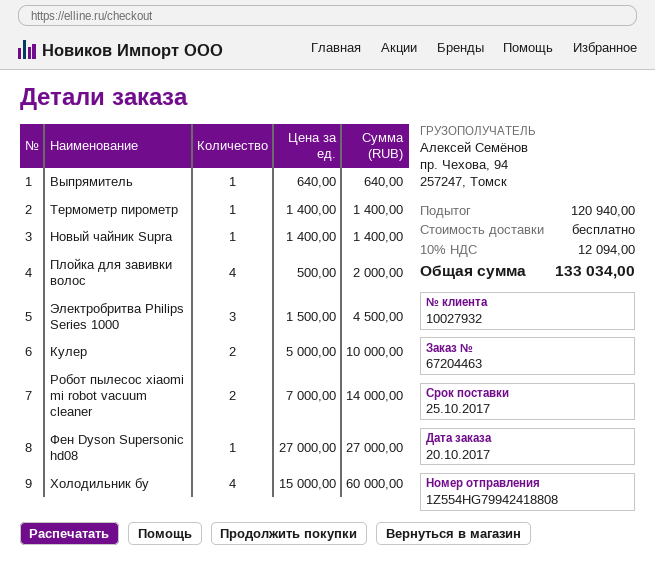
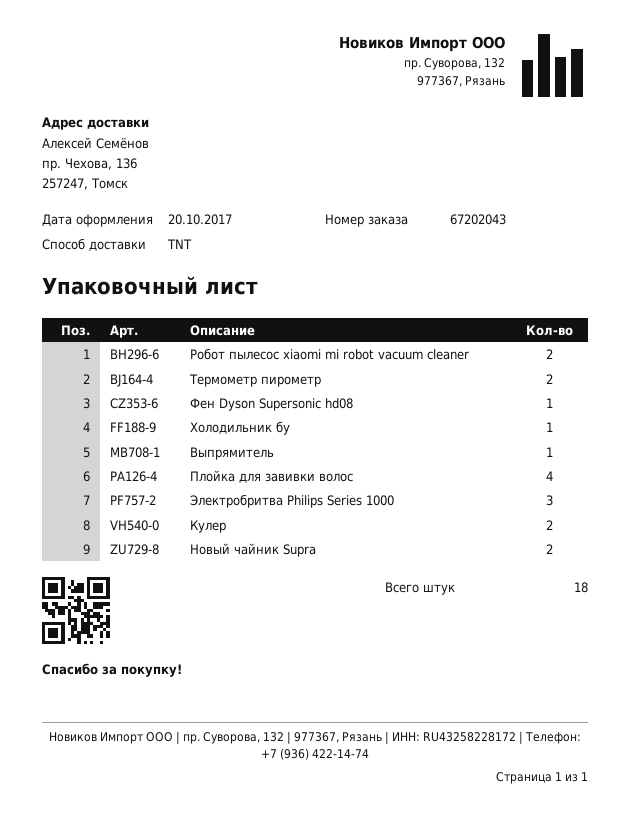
order number: 67204463 -> 67202043
ship to: пр. Чехова, 94, 257247, Томск -> пр. Чехова, 136, 257247, Томск
Термометр пирометр: 1 -> 2
Новый чайник Supra: 1 -> 2
Холодильник бу: 4 -> 1

